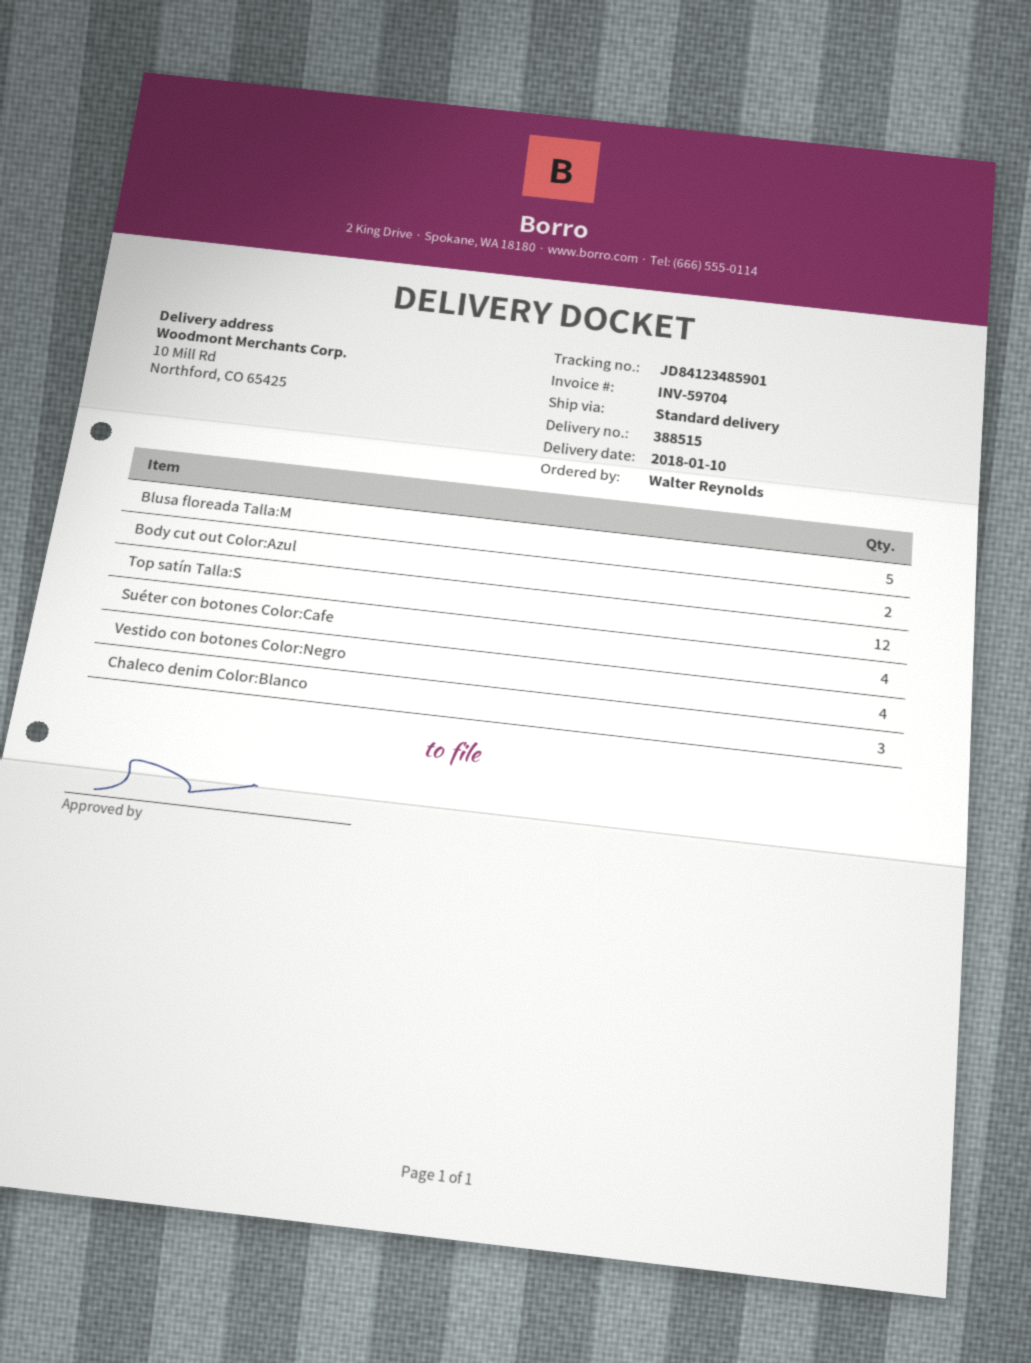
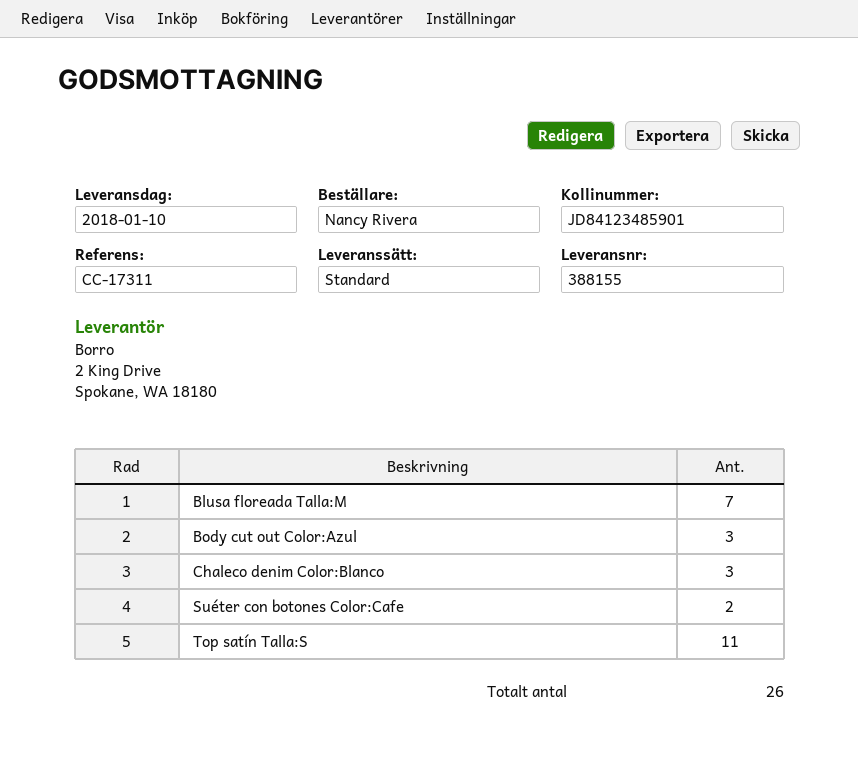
delivery note number: 388515 -> 388155
ordered by: Walter Reynolds -> Nancy Rivera
Blusa floreada Talla:M: 5 -> 7
Body cut out Color:Azul: 2 -> 3
Top satín Talla:S: 12 -> 11
Suéter con botones Color:Cafe: 4 -> 2
Vestido con botones Color:Negro: 4 -> none

